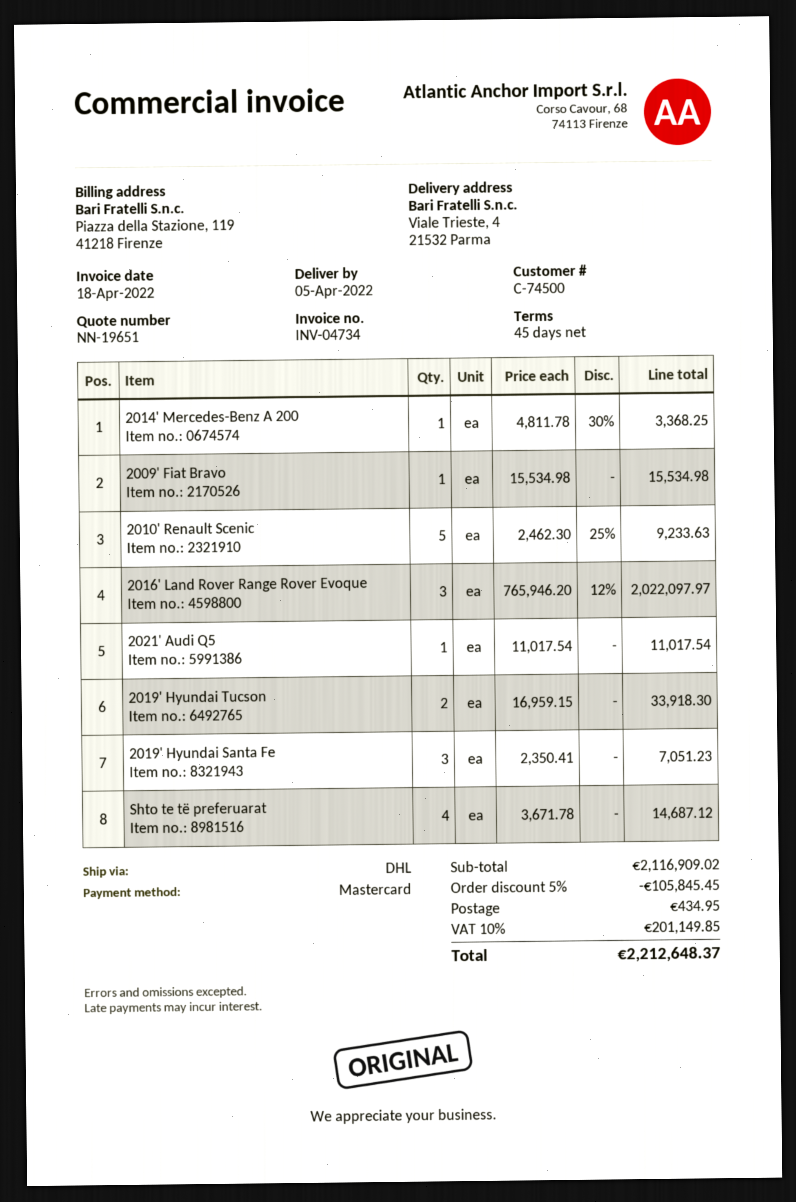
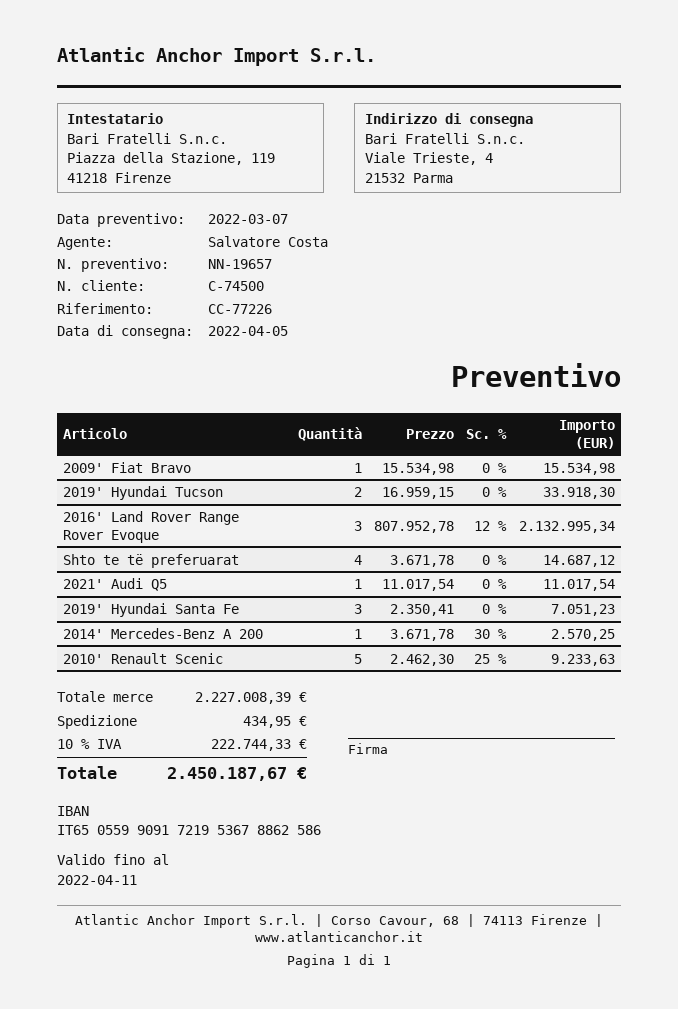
quote number: NN-19651 -> NN-19657
2014' Mercedes-Benz A 200: 1 x 4811.78 - 30% = 3368.25 -> 1 x 3671.78 - 30% = 2570.25
2016' Land Rover Range Rover Evoque: 3 x 765946.20 - 12% = 2022097.97 -> 3 x 807952.78 - 12% = 2132995.34
subtotal: 2116909.02 -> 2227008.39
discount: 5% = 105845.45 -> none
tax: 10% = 201149.85 -> 10% = 222744.33
total: 2212648.37 -> 2450187.67

